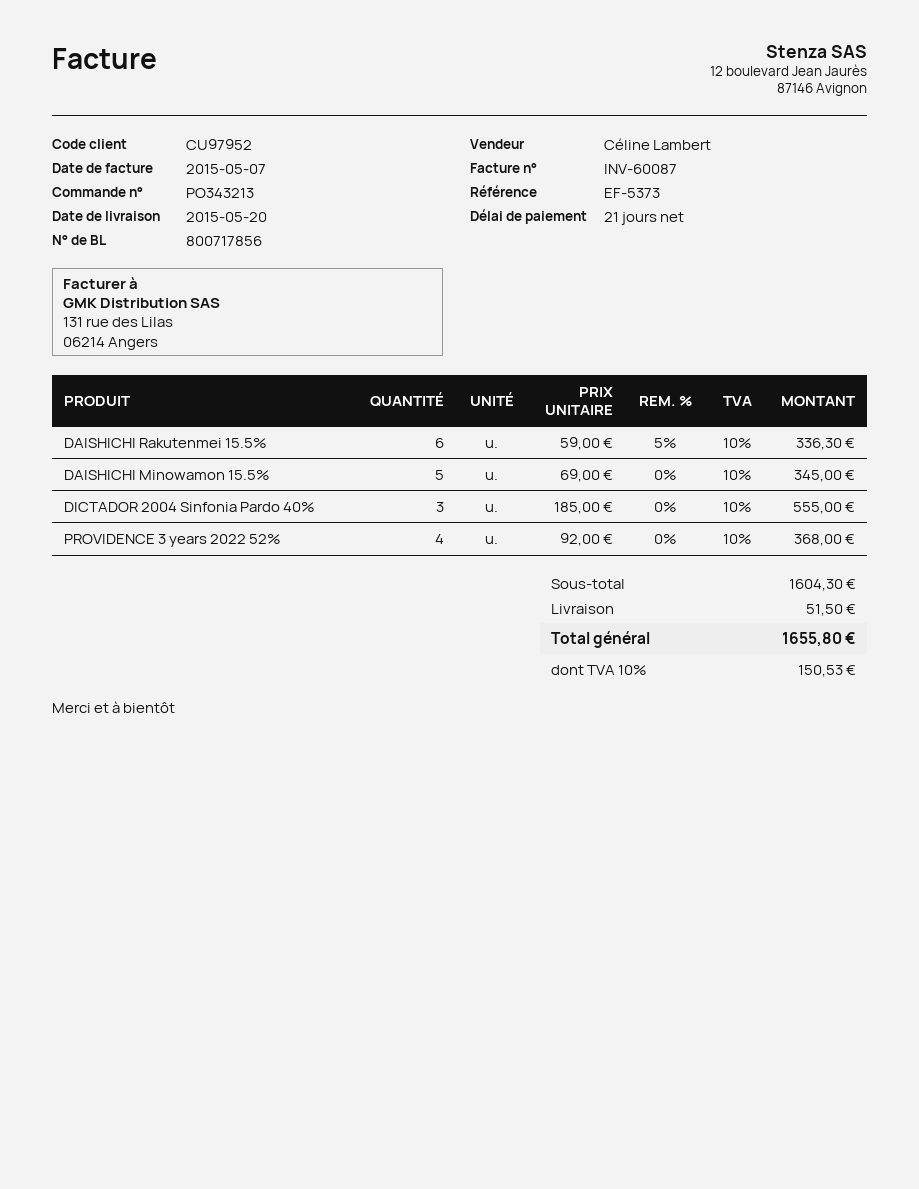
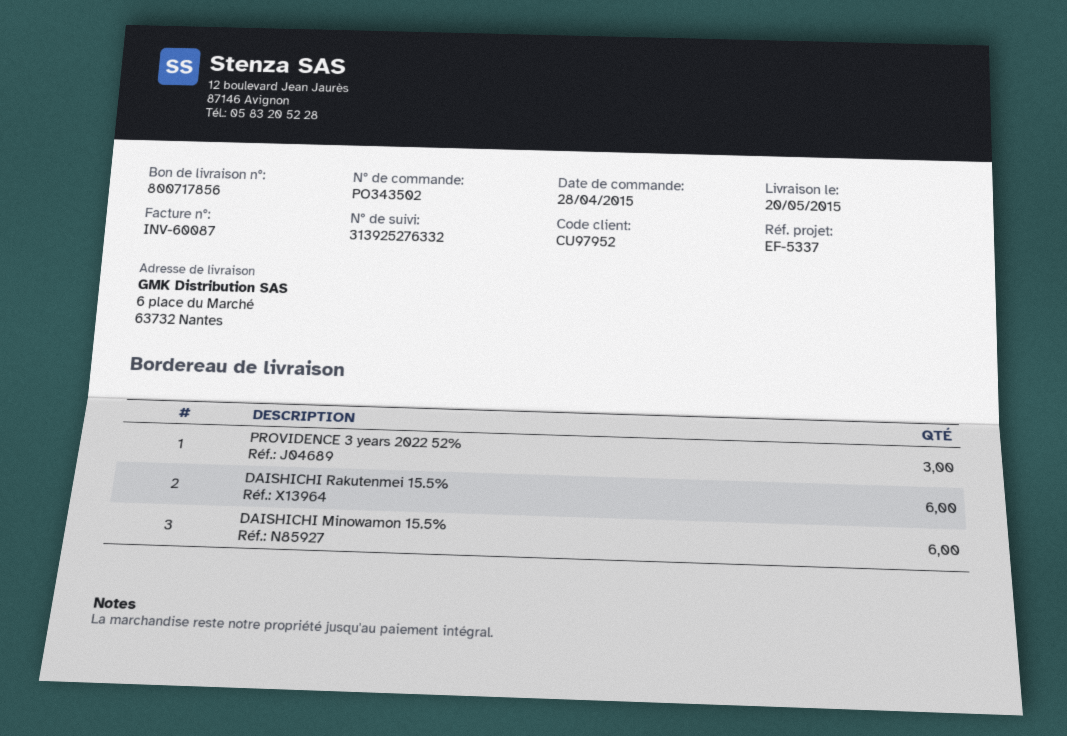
order number: PO343213 -> PO343502
reference: EF-5373 -> EF-5337
DAISHICHI Minowamon 15.5%: 5 -> 6
DICTADOR 2004 Sinfonia Pardo 40%: 3 -> none
PROVIDENCE 3 years 2022 52%: 4 -> 3

